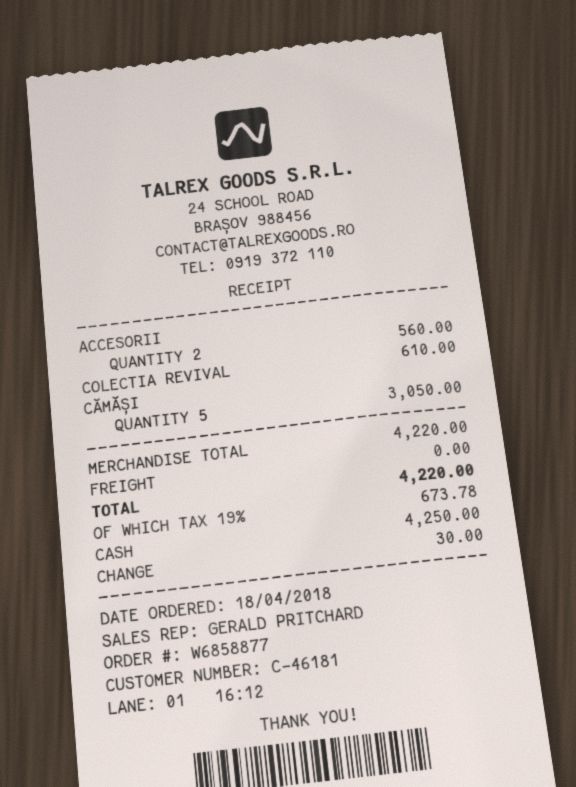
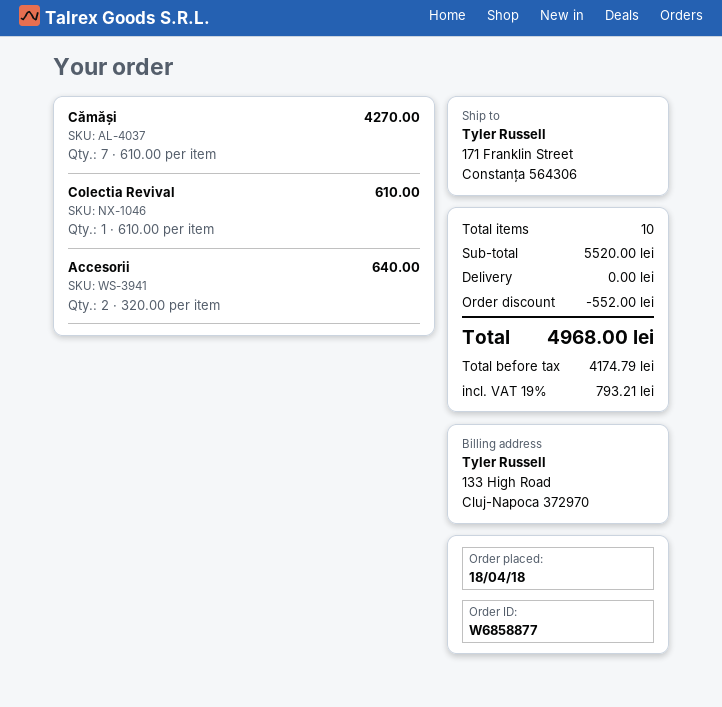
ACCESORII: 2 for 560.00 -> 2 for 640.00
CĂMĂȘI: 5 for 3050.00 -> 7 for 4270.00
subtotal: 4220.00 -> 5520.00
discount: none -> 552.00
tax: 19% = 673.78 -> 19% = 793.21
total: 4220.00 -> 4968.00

